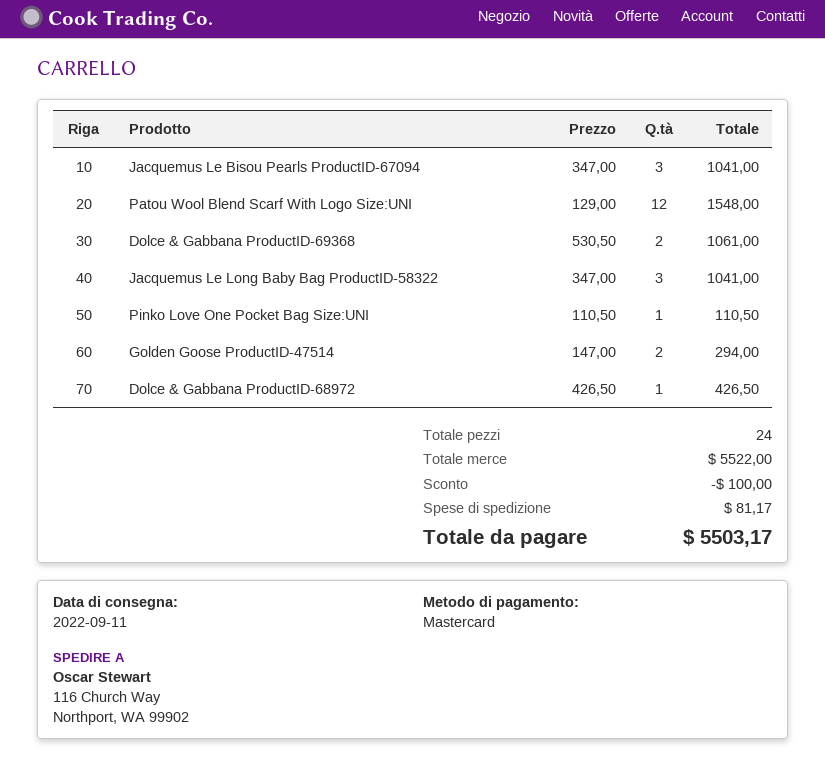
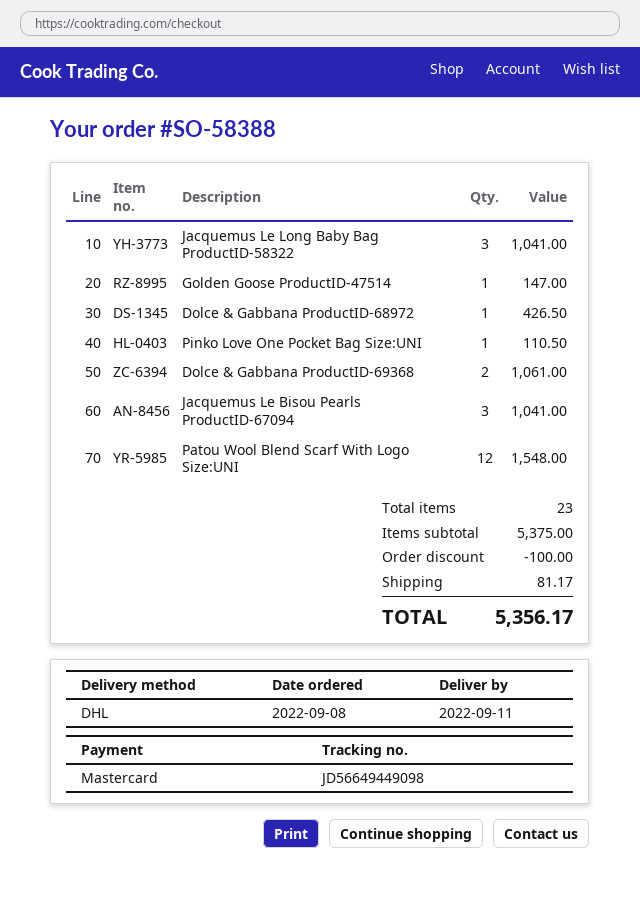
Golden Goose ProductID-47514: 2 for 294.00 -> 1 for 147.00
total quantity: 24 -> 23
subtotal: 5522.00 -> 5375.00
total: 5503.17 -> 5356.17

